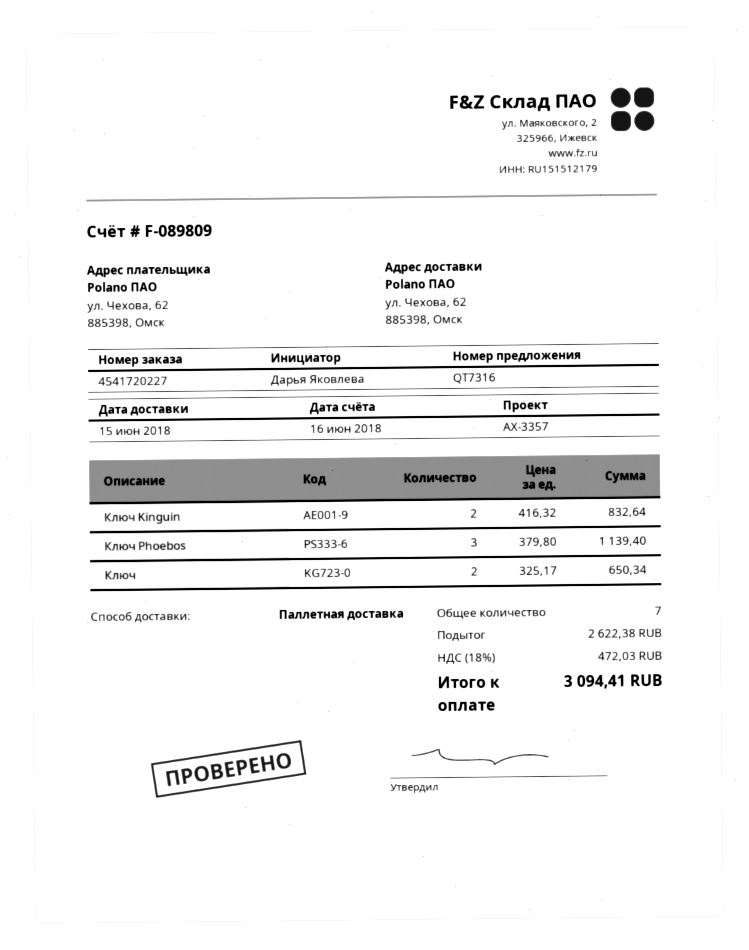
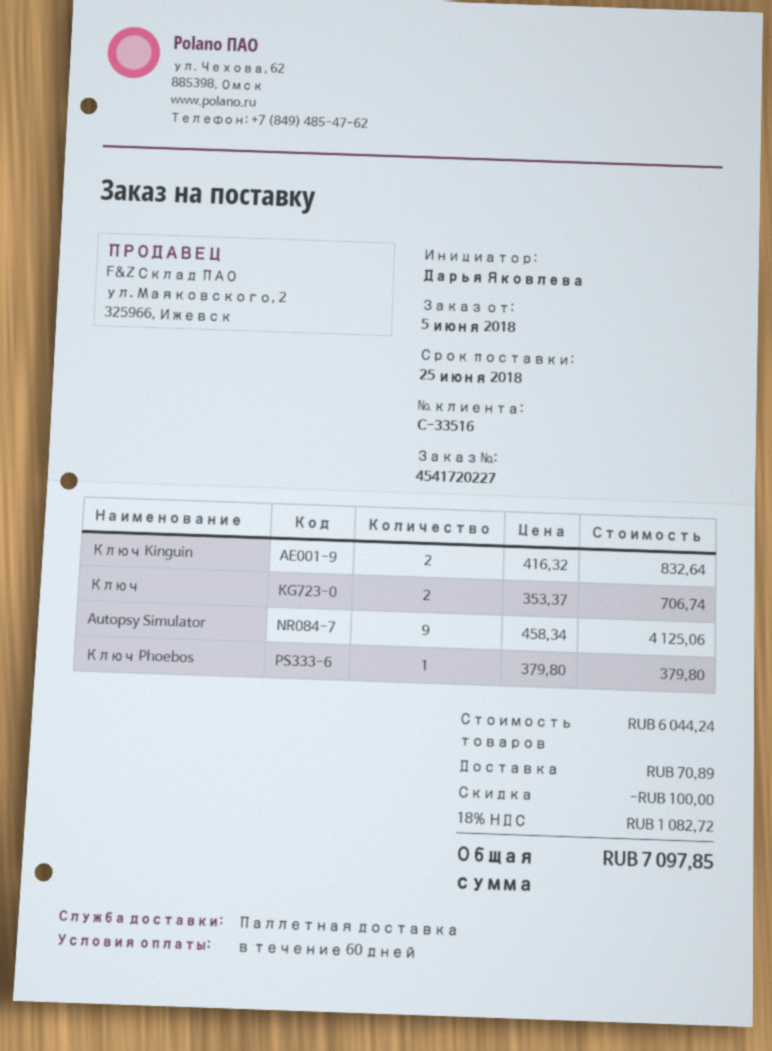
delivery date: 2018-06-15 -> 2018-06-25
Ключ Phoebos: 3 x 379.80 = 1139.40 -> 1 x 379.80 = 379.80
Ключ: 2 x 325.17 = 650.34 -> 2 x 353.37 = 706.74
Autopsy Simulator: none -> 9 x 458.34 = 4125.06
subtotal: 2622.38 -> 6044.24
discount: none -> 100.00
shipping: none -> 70.89
tax: 18% = 472.03 -> 18% = 1082.72
total: 3094.41 -> 7097.85

